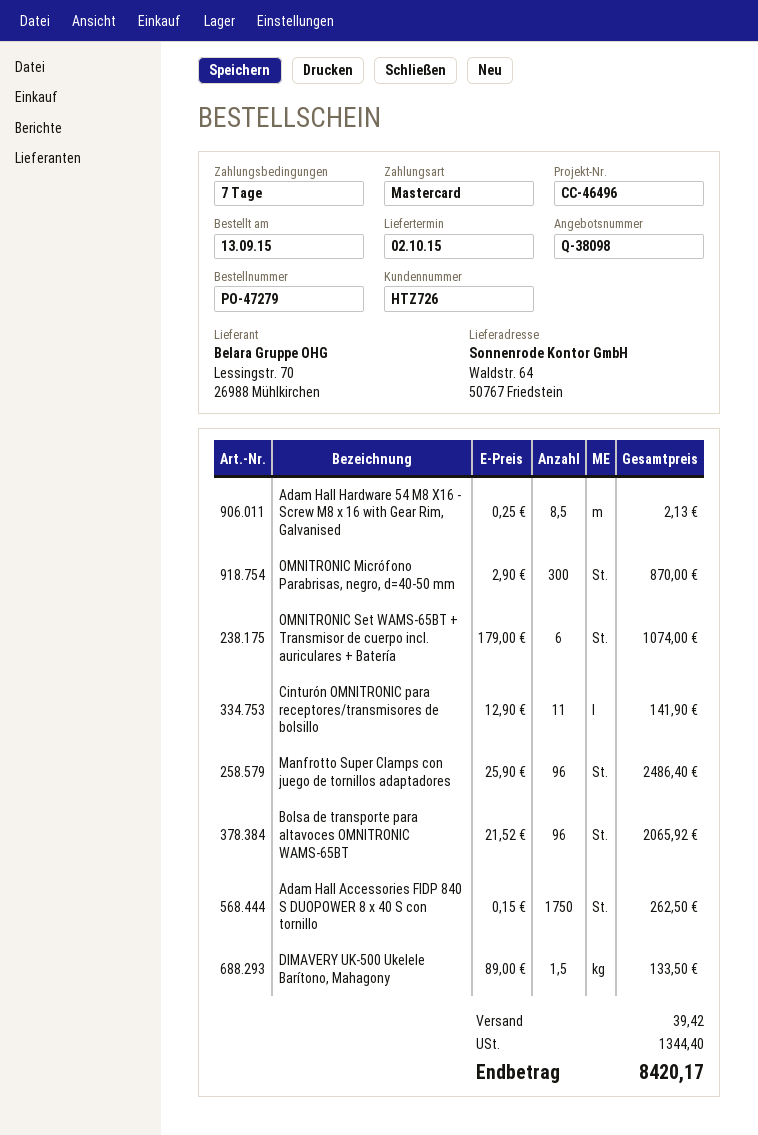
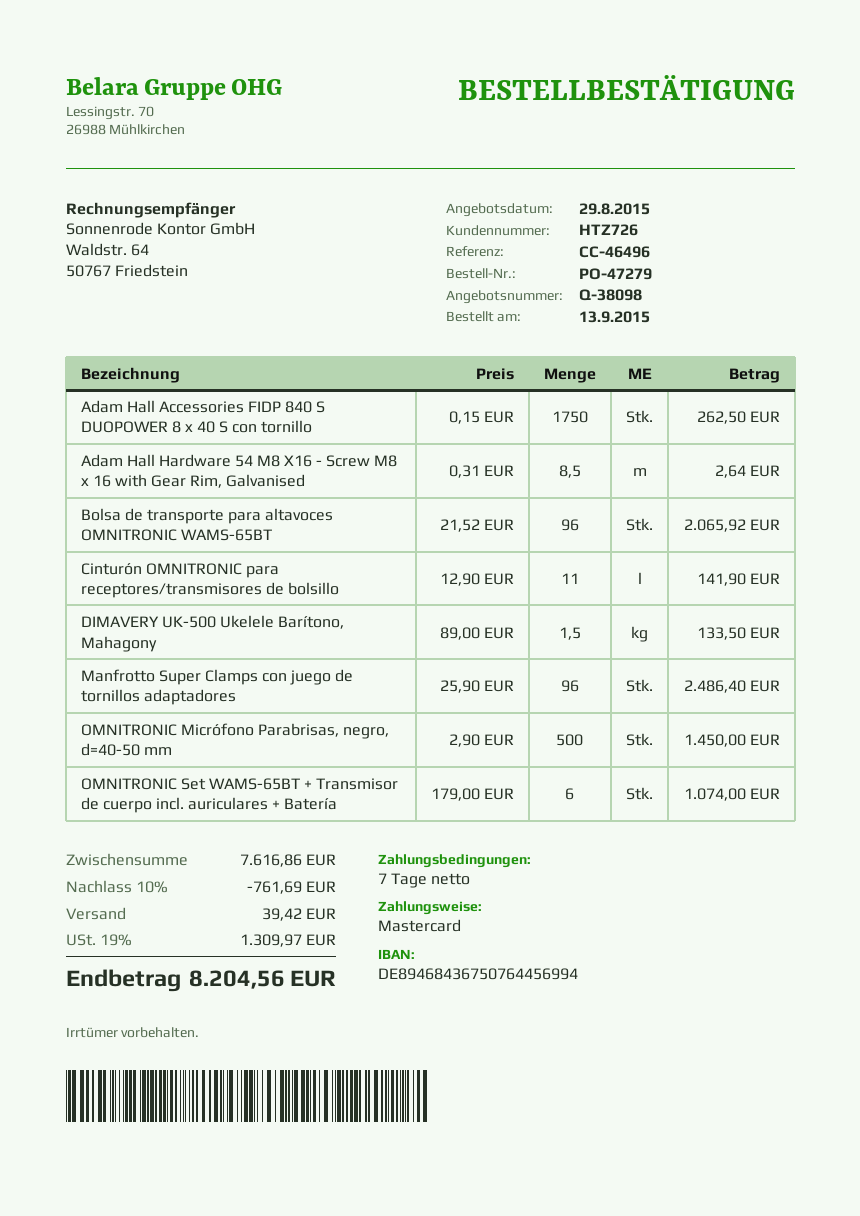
Adam Hall Hardware 54 M8 X16 - Screw M8 x 16 with Gear Rim, Galvanised: 8.5 x 0.25 = 2.13 -> 8.5 x 0.31 = 2.64
OMNITRONIC Micrófono Parabrisas, negro, d=40-50 mm: 300 x 2.90 = 870.00 -> 500 x 2.90 = 1450.00
discount: none -> 10% = 761.69
tax: 1344.40 -> 1309.97
total: 8420.17 -> 8204.56

